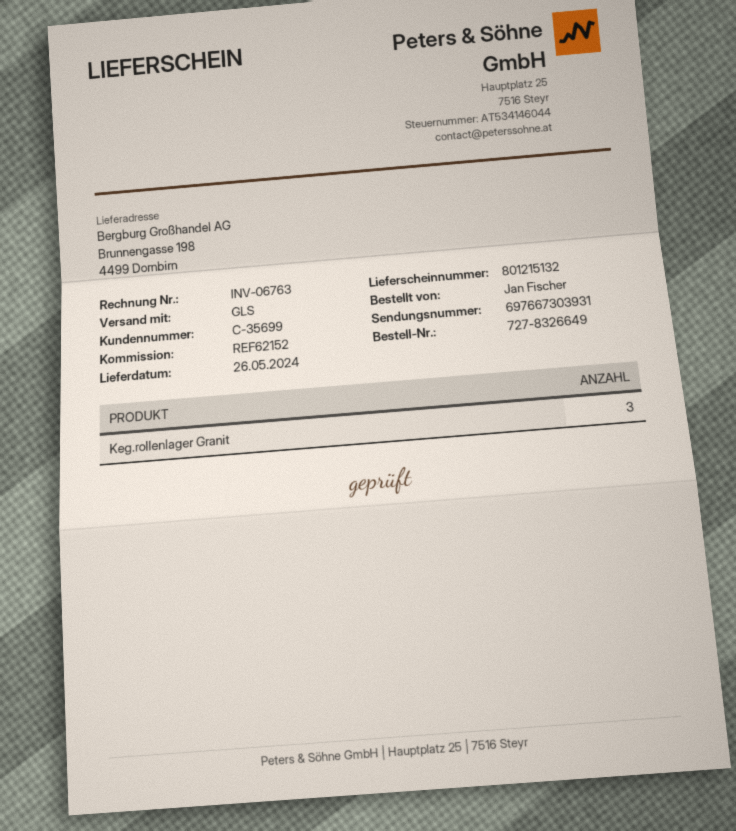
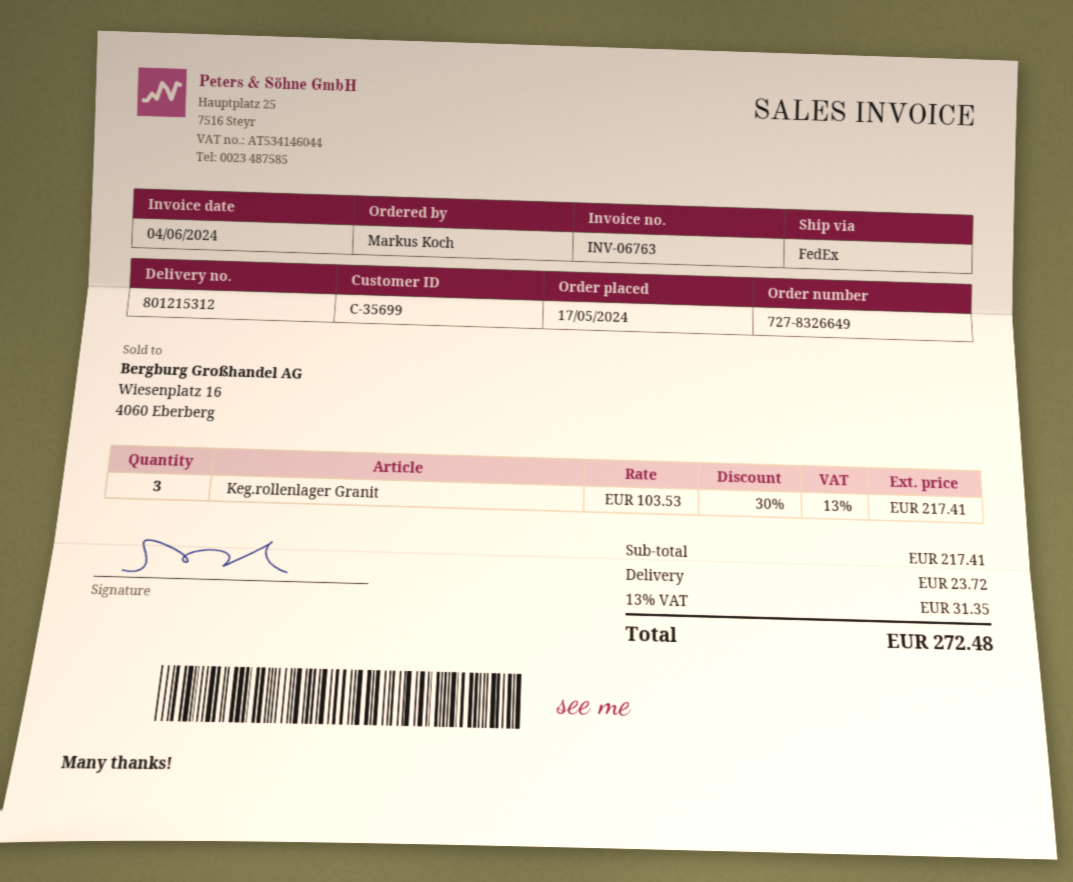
delivery note number: 801215132 -> 801215312
ordered by: Jan Fischer -> Markus Koch
shipping method: GLS -> FedEx

